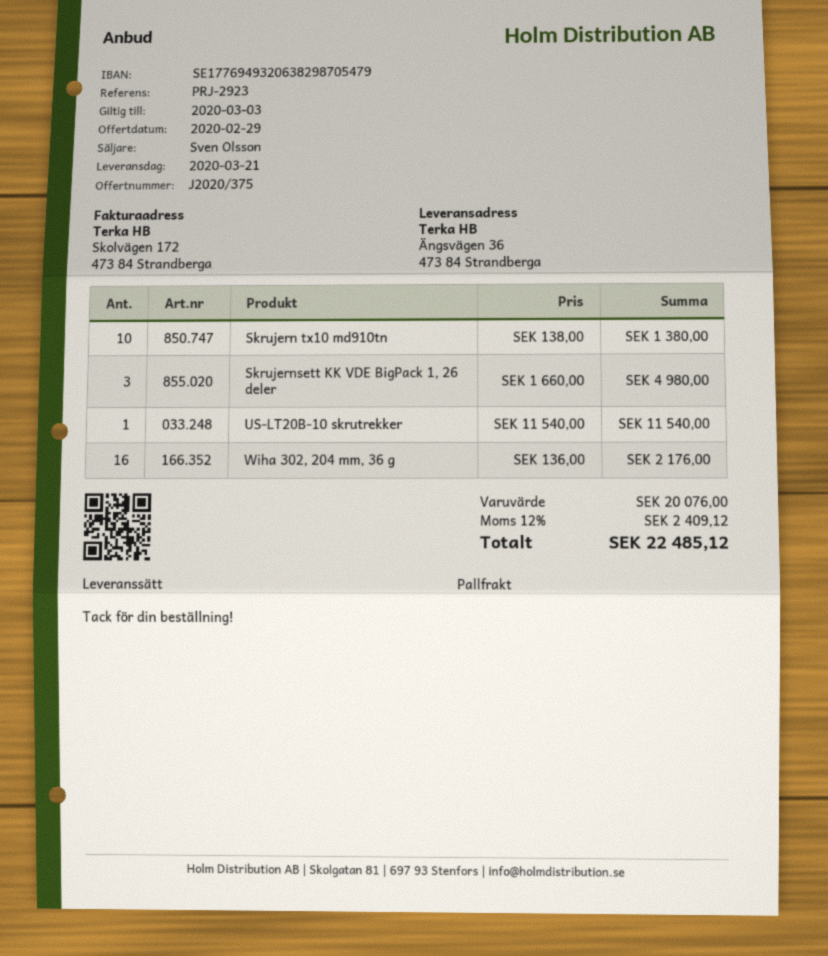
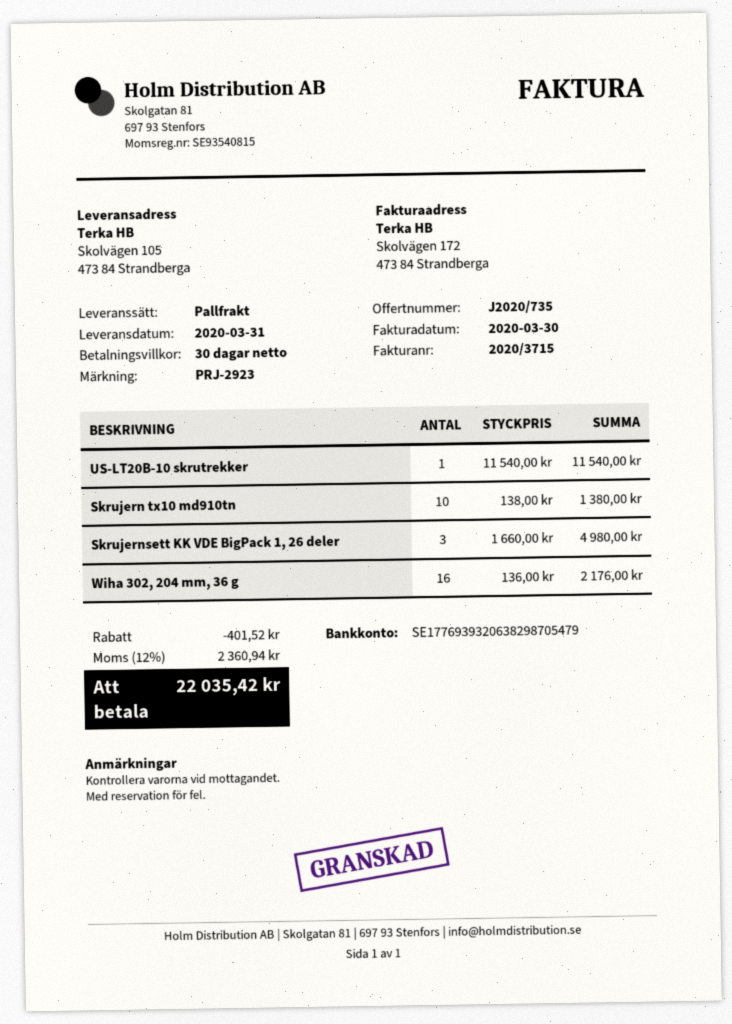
quote number: J2020/375 -> J2020/735
delivery date: 2020-03-21 -> 2020-03-31
bank account: SE1776949320638298705479 -> SE1776939320638298705479
ship to: Ängsvägen 36, 473 84 Strandberga -> Skolvägen 105, 473 84 Strandberga
discount: none -> 401.52
tax: 12% = 2409.12 -> 12% = 2360.94
total: 22485.12 -> 22035.42

